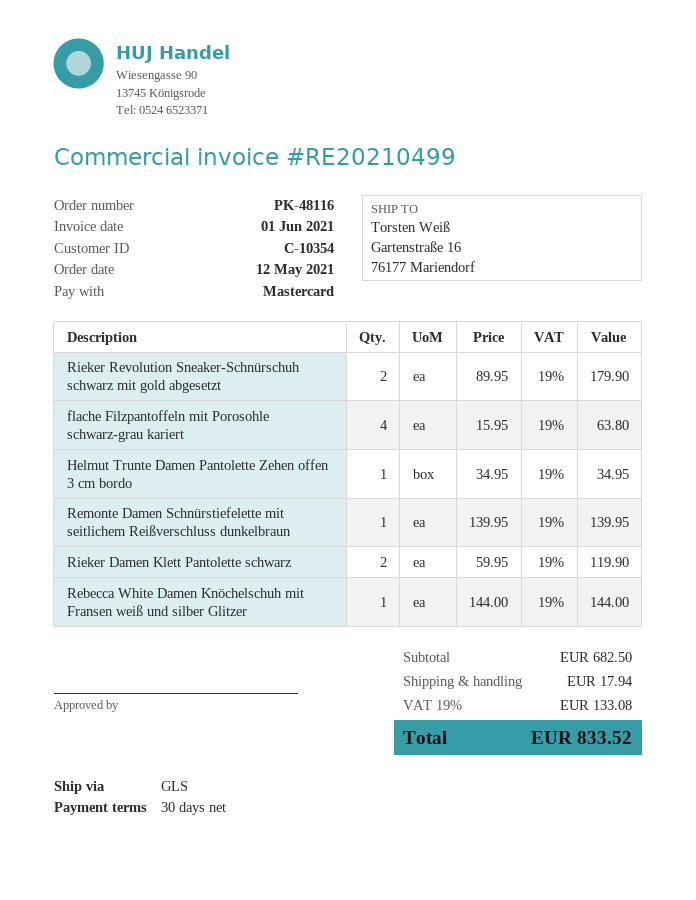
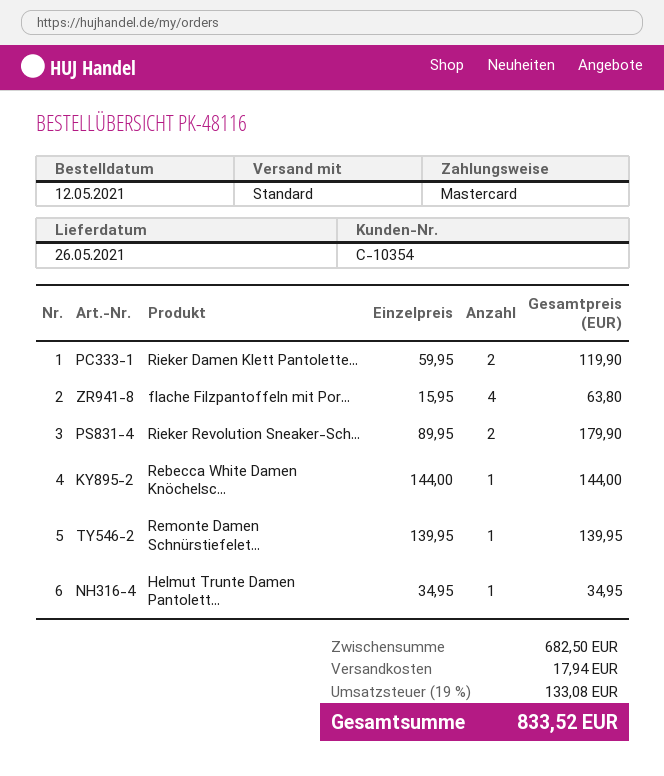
shipping method: GLS -> standard

